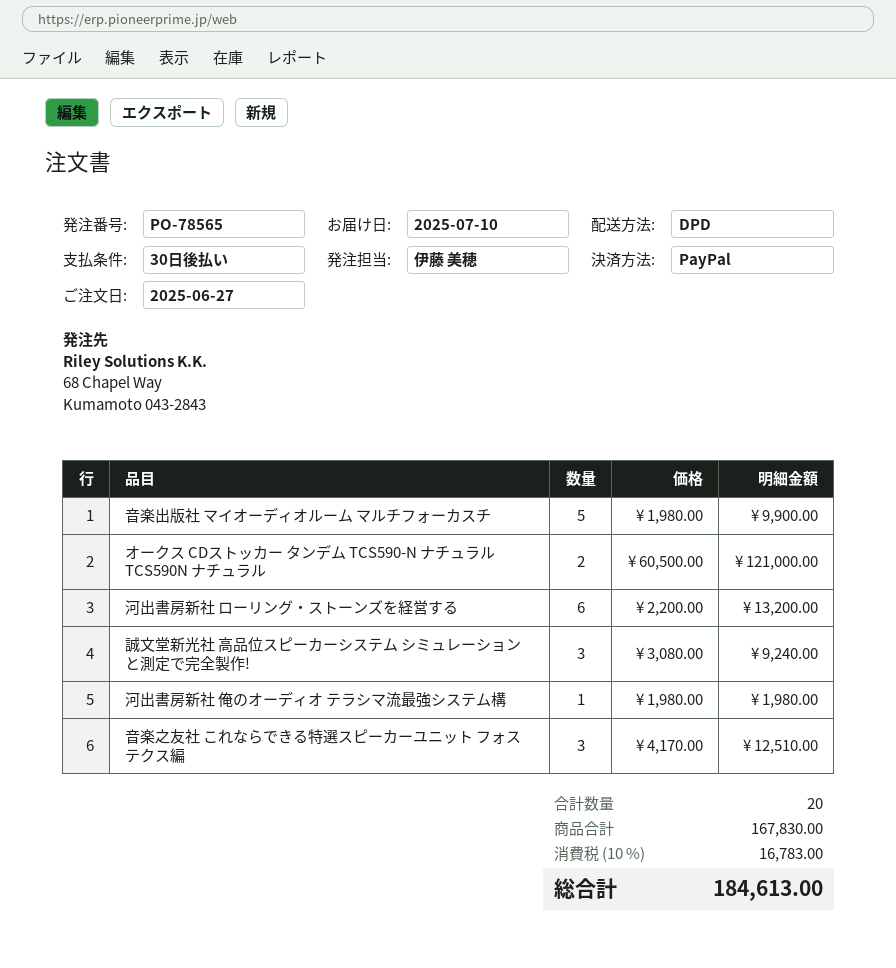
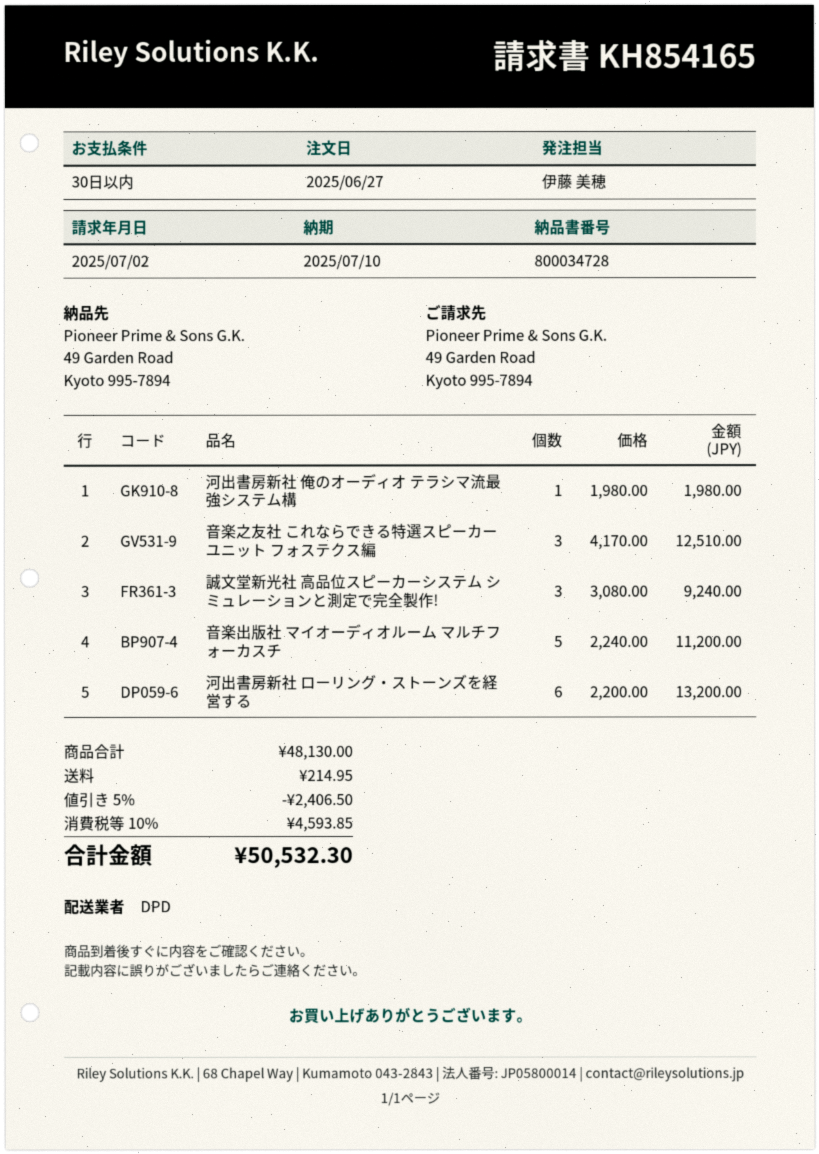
音楽出版社 マイオーディオルーム マルチフォーカスチ: 5 x 1980.00 = 9900.00 -> 5 x 2240.00 = 11200.00
オークス CDストッカー タンデム TCS590-N ナチュラル TCS590N ナチュラル: 2 x 60500.00 = 121000.00 -> none
subtotal: 167830.00 -> 48130.00
discount: none -> 5% = 2406.50
shipping: none -> 214.95
tax: 10% = 16783.00 -> 10% = 4593.85
total: 184613.00 -> 50532.30

